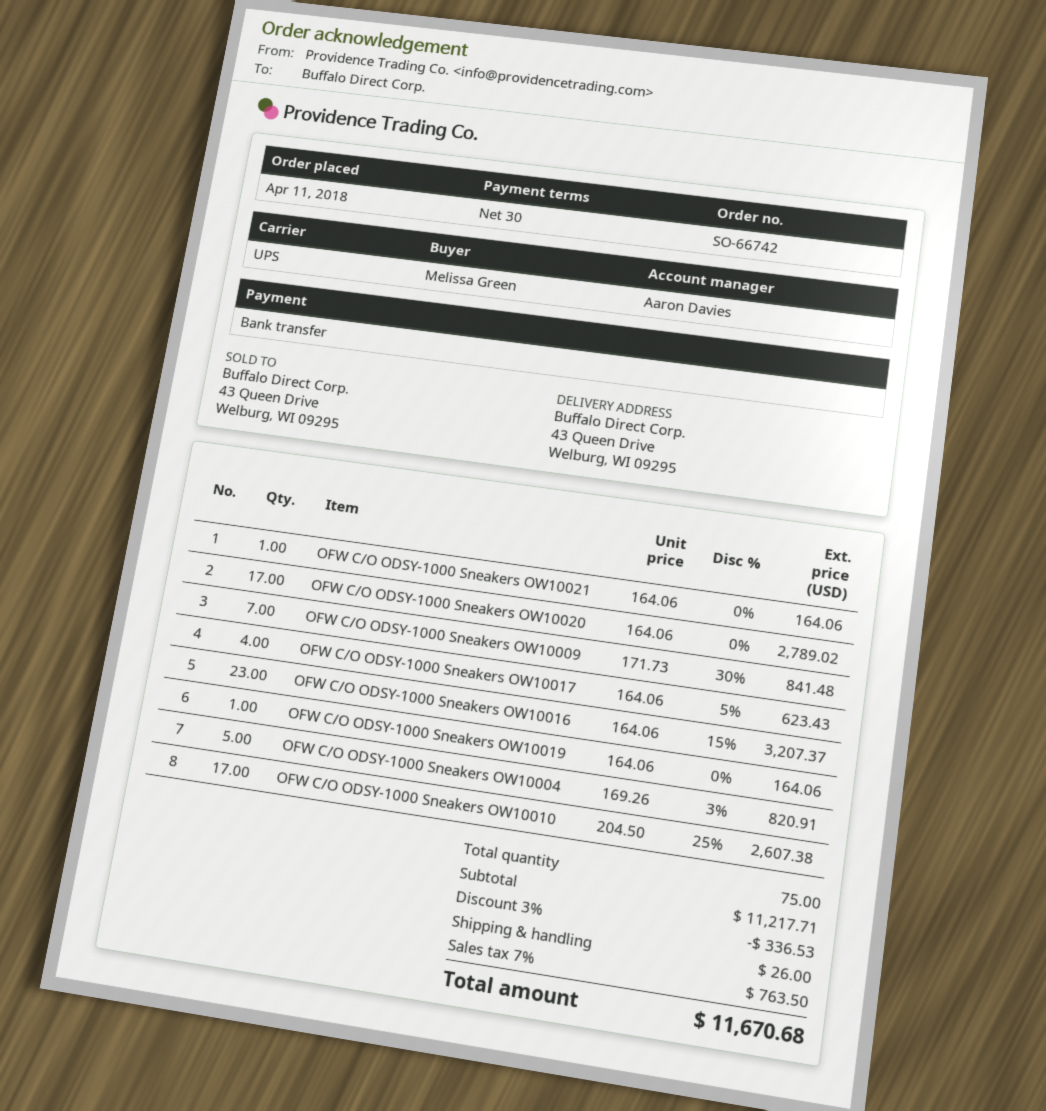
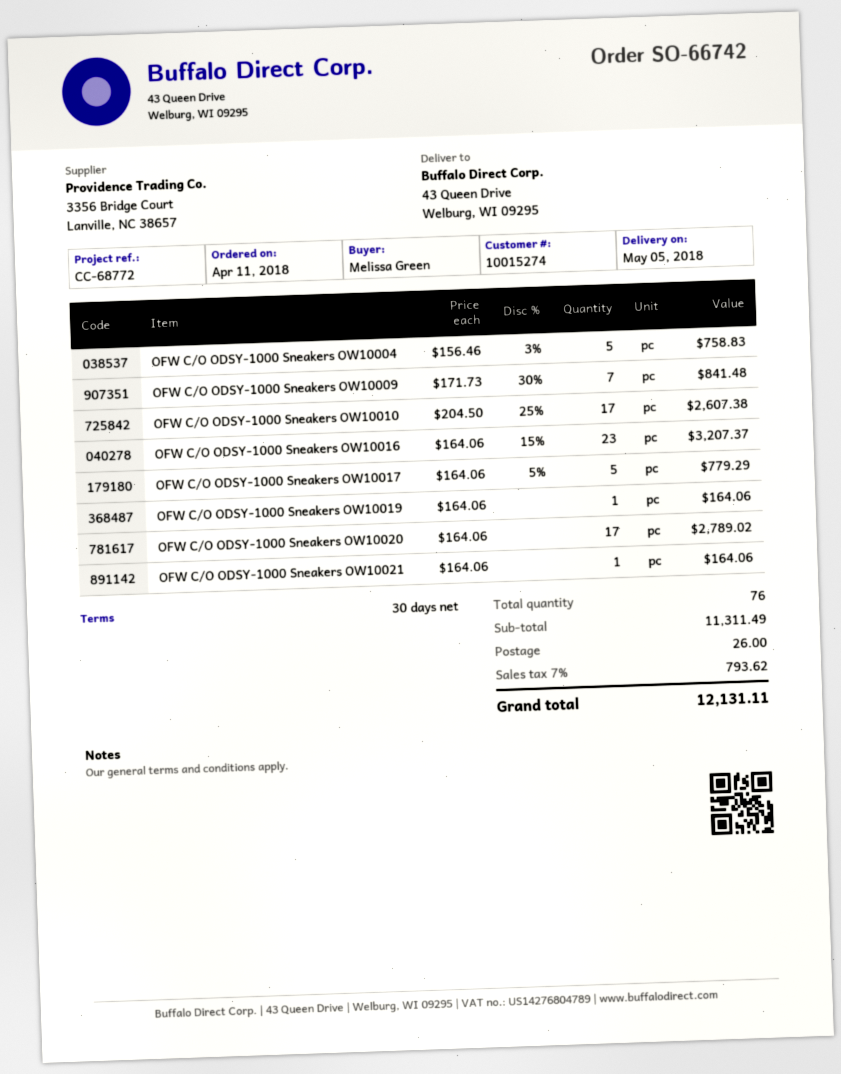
OFW C/O ODSY-1000 Sneakers OW10017: 4 x 164.06 - 5% = 623.43 -> 5 x 164.06 - 5% = 779.29
OFW C/O ODSY-1000 Sneakers OW10004: 5 x 169.26 - 3% = 820.91 -> 5 x 156.46 - 3% = 758.83
total quantity: 75 -> 76
subtotal: 11217.71 -> 11311.49
discount: 3% = 336.53 -> none
tax: 7% = 763.50 -> 7% = 793.62
total: 11670.68 -> 12131.11

